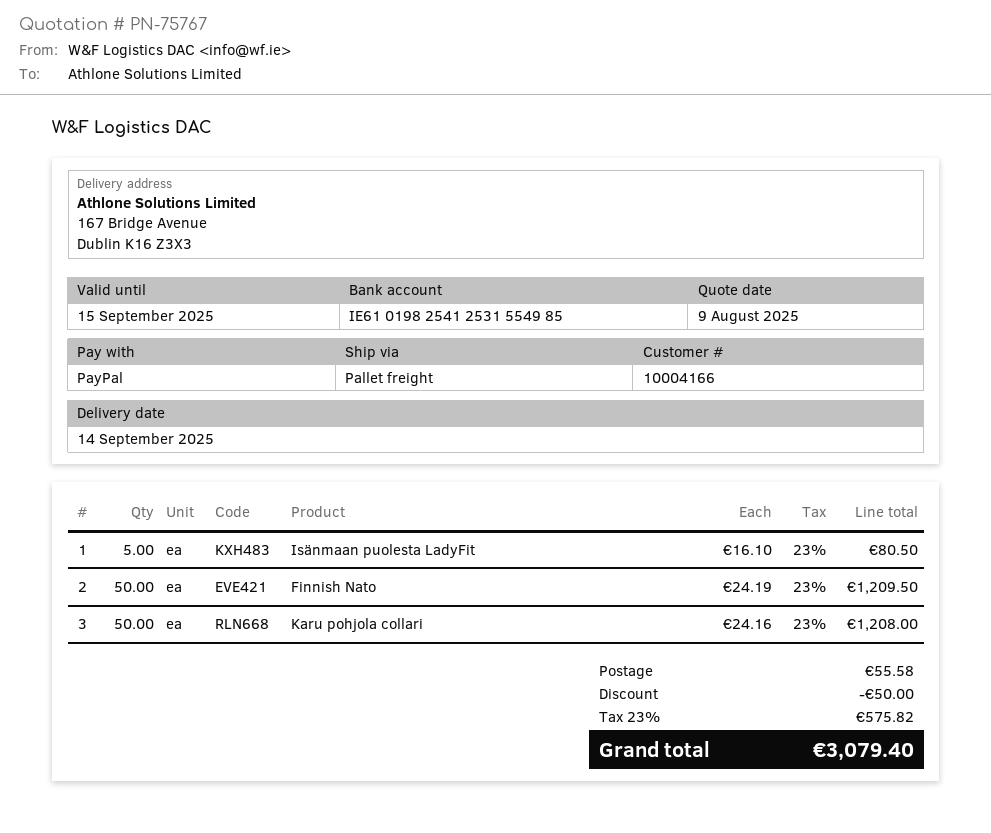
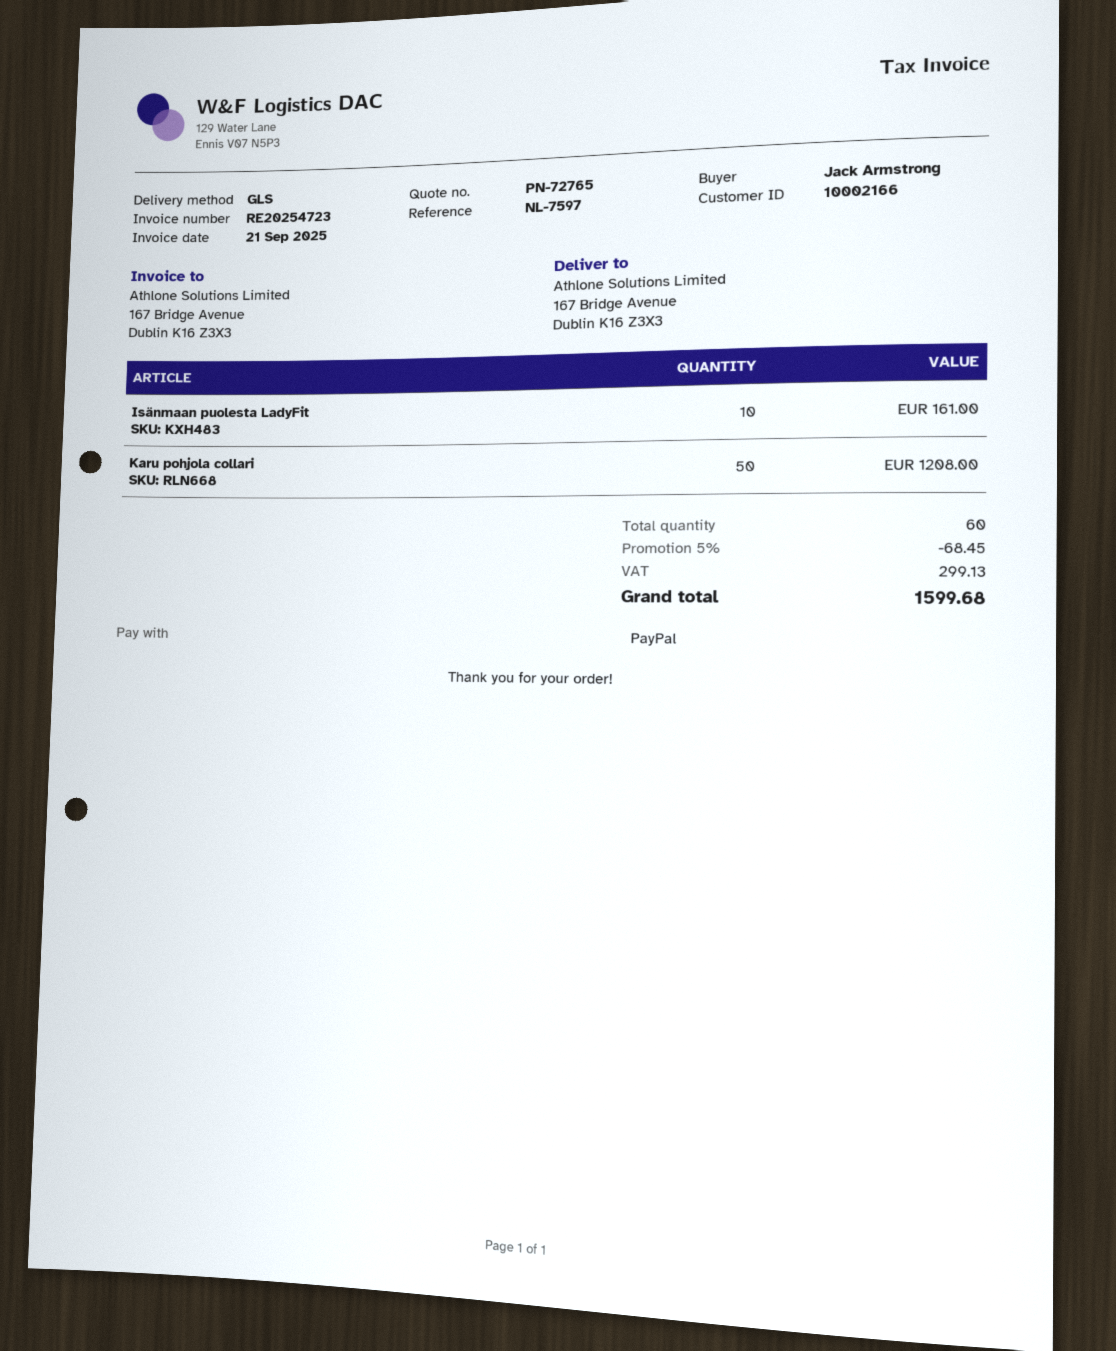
quote number: PN-75767 -> PN-72765
customer number: 10004166 -> 10002166
shipping method: pallet freight -> GLS
Isänmaan puolesta LadyFit: 5 for 80.50 -> 10 for 161.00
Finnish Nato: 50 for 1209.50 -> none
discount: 50.00 -> 68.45
shipping: 55.58 -> none
tax: 575.82 -> 299.13
total: 3079.40 -> 1599.68

